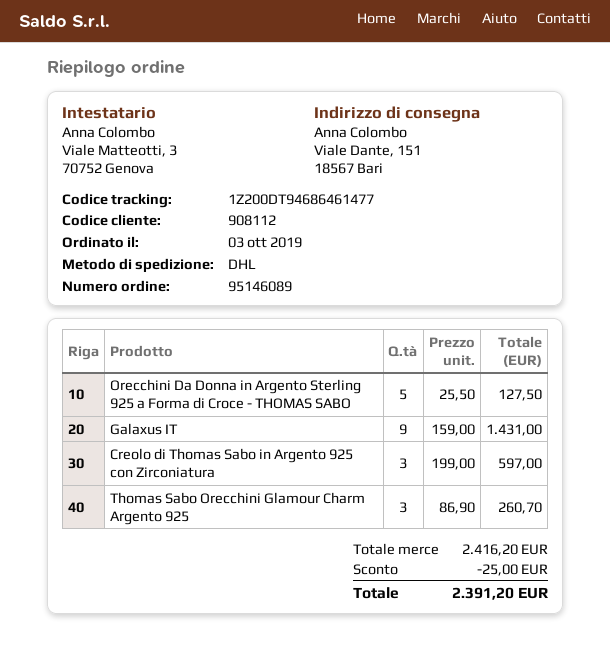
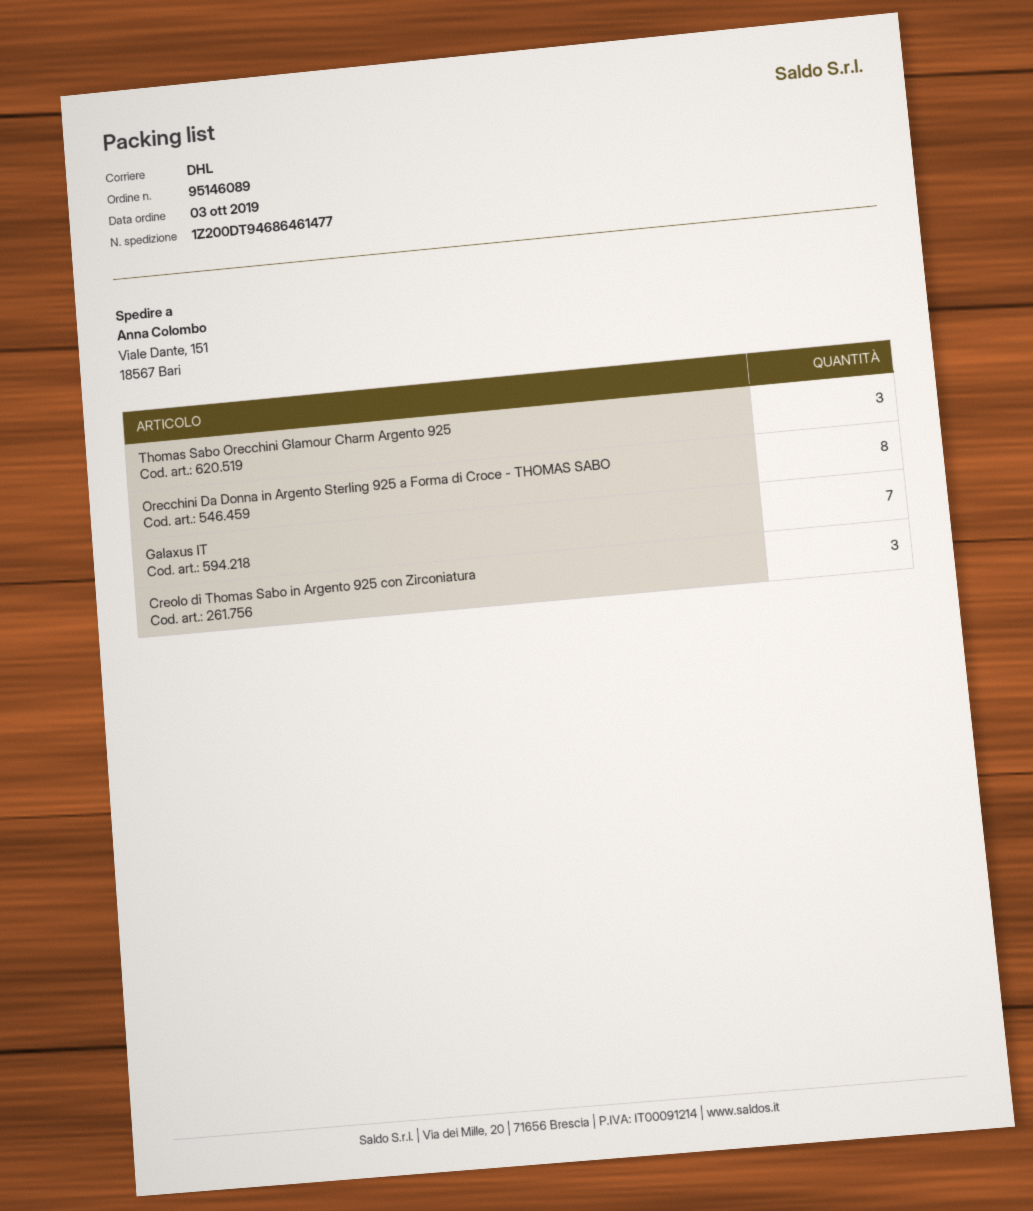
Orecchini Da Donna in Argento Sterling 925 a Forma di Croce - THOMAS SABO: 5 -> 8
Galaxus IT: 9 -> 7

